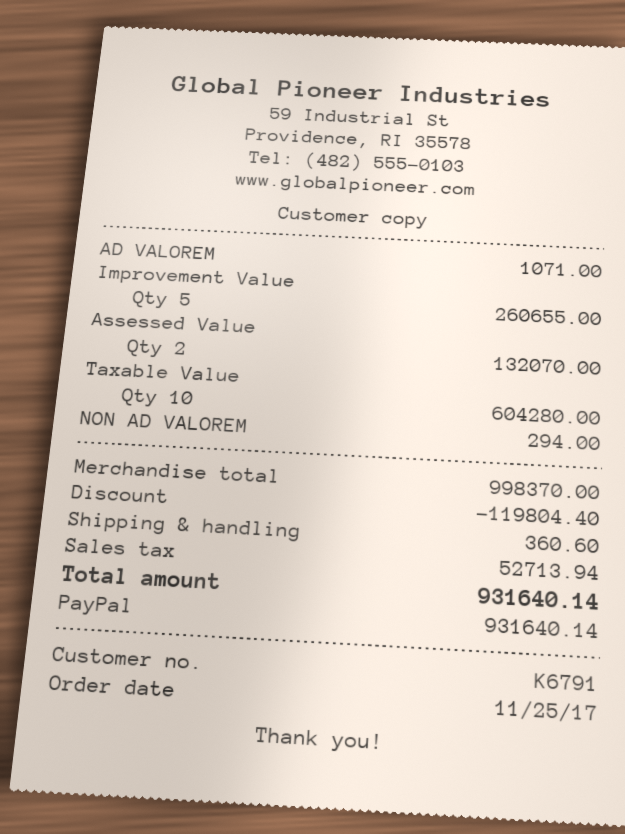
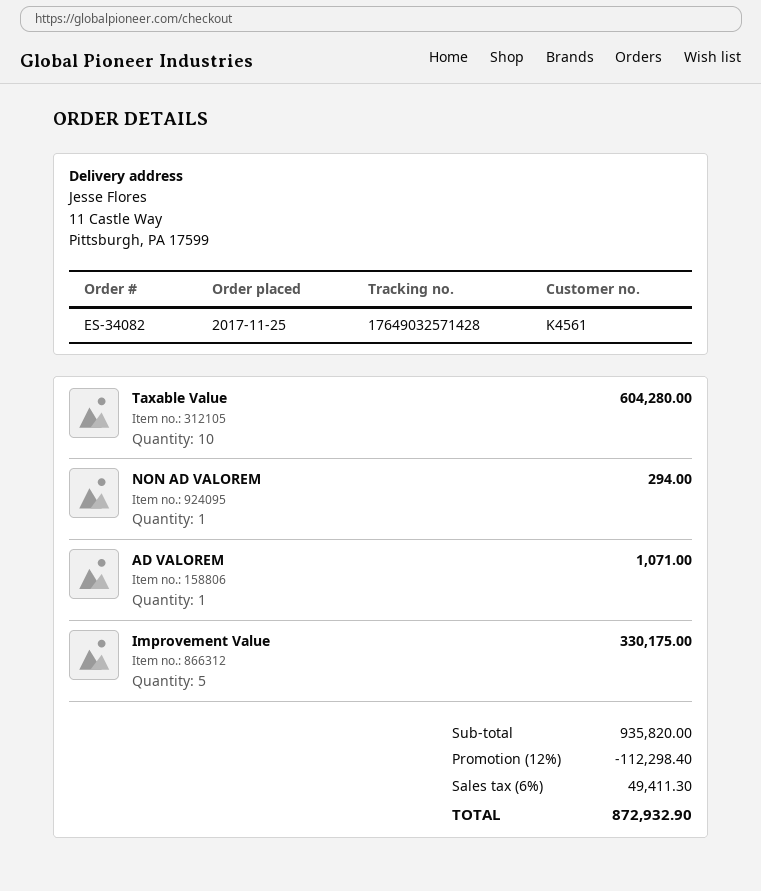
customer number: K6791 -> K4561
Improvement Value: 5 for 260655.00 -> 5 for 330175.00
Assessed Value: 2 for 132070.00 -> none
subtotal: 998370.00 -> 935820.00
discount: 119804.40 -> 112298.40
shipping: 360.60 -> none
tax: 52713.94 -> 49411.30
total: 931640.14 -> 872932.90

